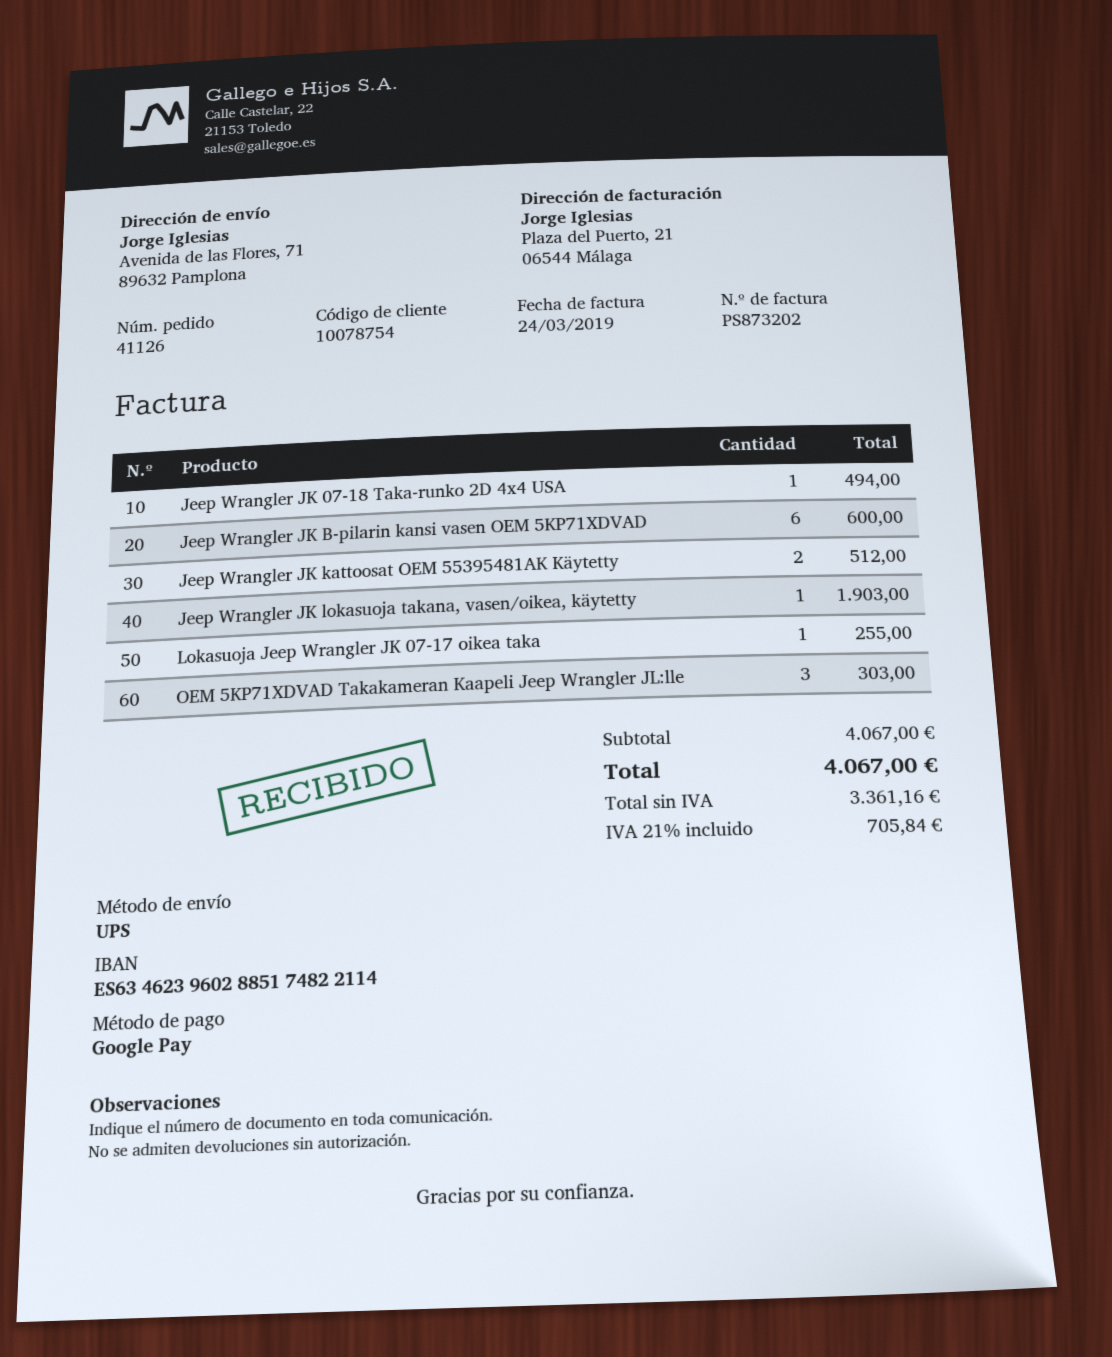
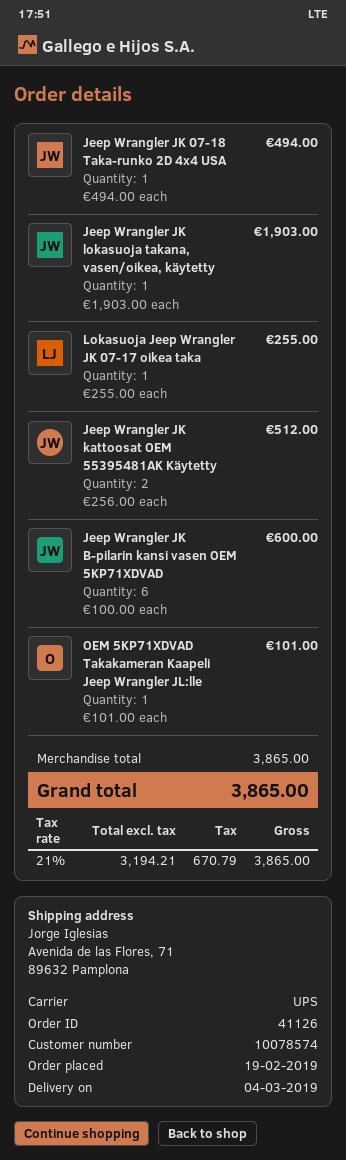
customer number: 10078754 -> 10078574
OEM 5KP71XDVAD Takakameran Kaapeli Jeep Wrangler JL:lle: 3 for 303.00 -> 1 for 101.00
subtotal: 4067.00 -> 3865.00
net: 3361.16 -> 3194.21
tax: 21% = 705.84 -> 21% = 670.79
total: 4067.00 -> 3865.00

